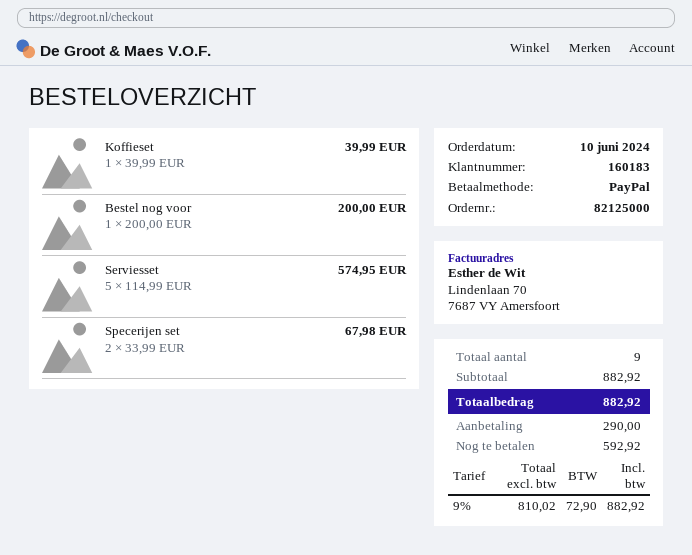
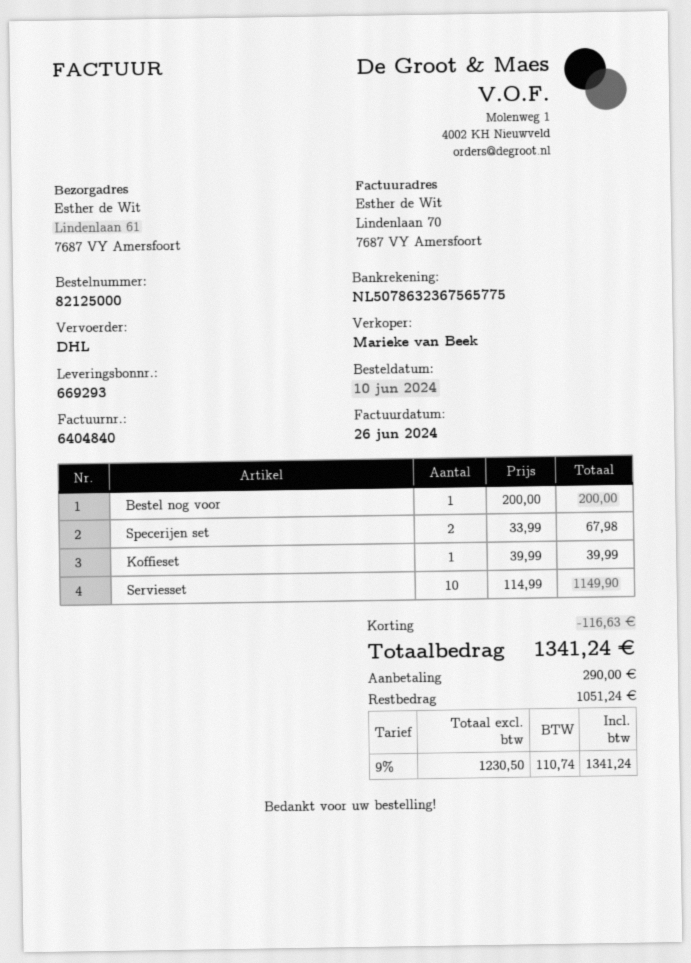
Serviesset: 5 x 114.99 = 574.95 -> 10 x 114.99 = 1149.90
discount: none -> 116.63
net: 810.02 -> 1230.50
tax: 9% = 72.90 -> 9% = 110.74
total: 882.92 -> 1341.24
balance: 592.92 -> 1051.24

